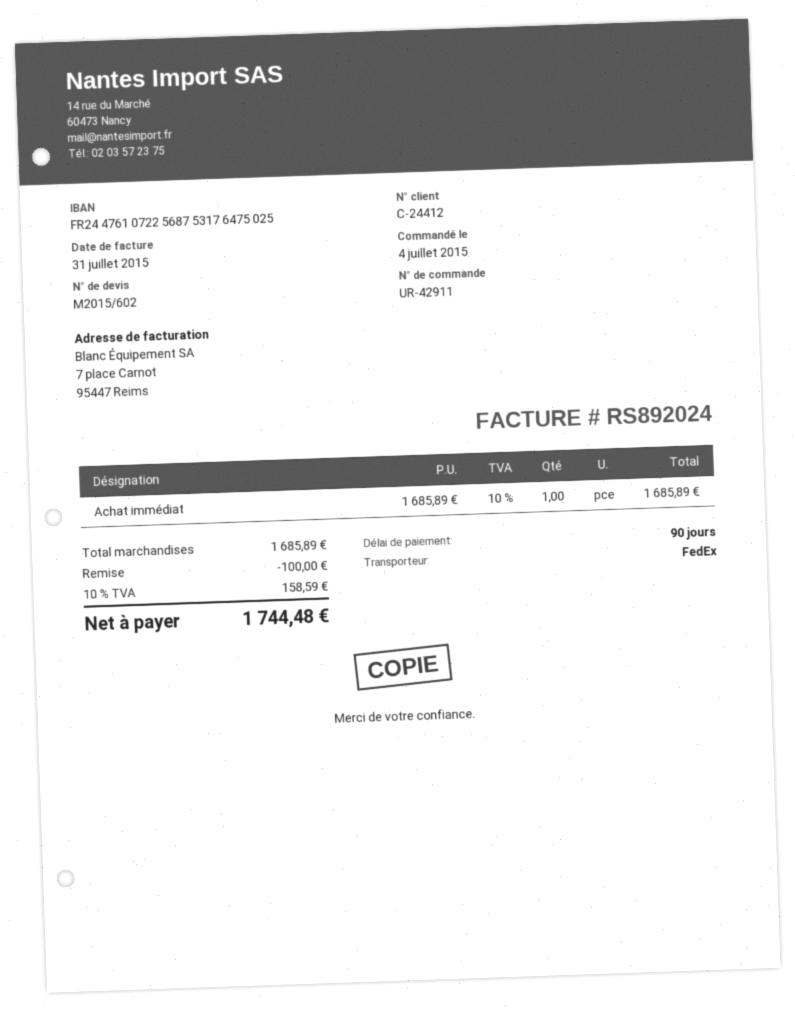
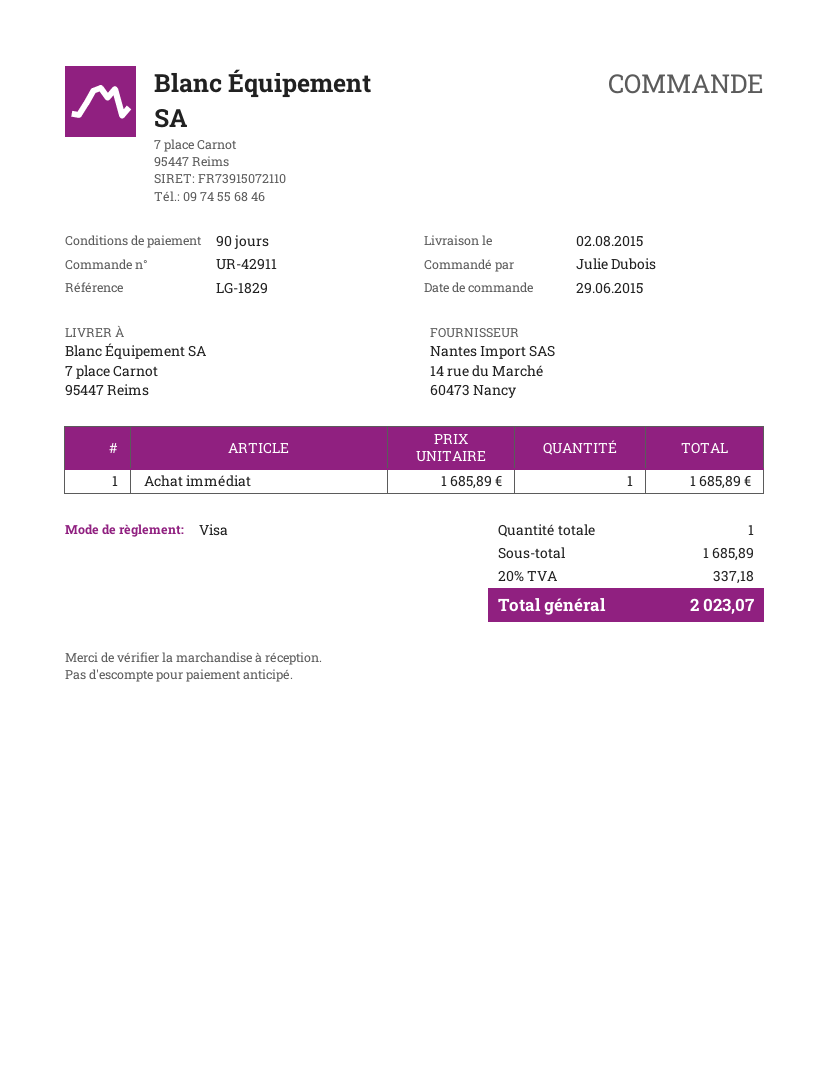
order date: 2015-07-04 -> 2015-06-29
discount: 100.00 -> none
tax: 10% = 158.59 -> 20% = 337.18
total: 1744.48 -> 2023.07

